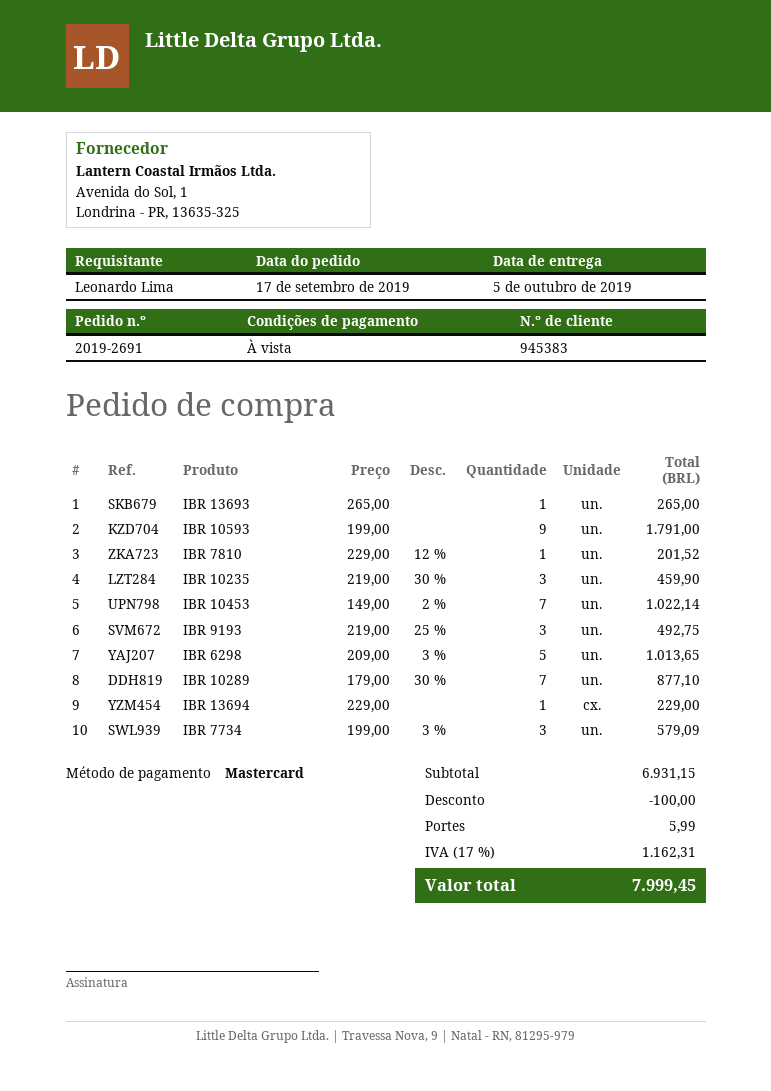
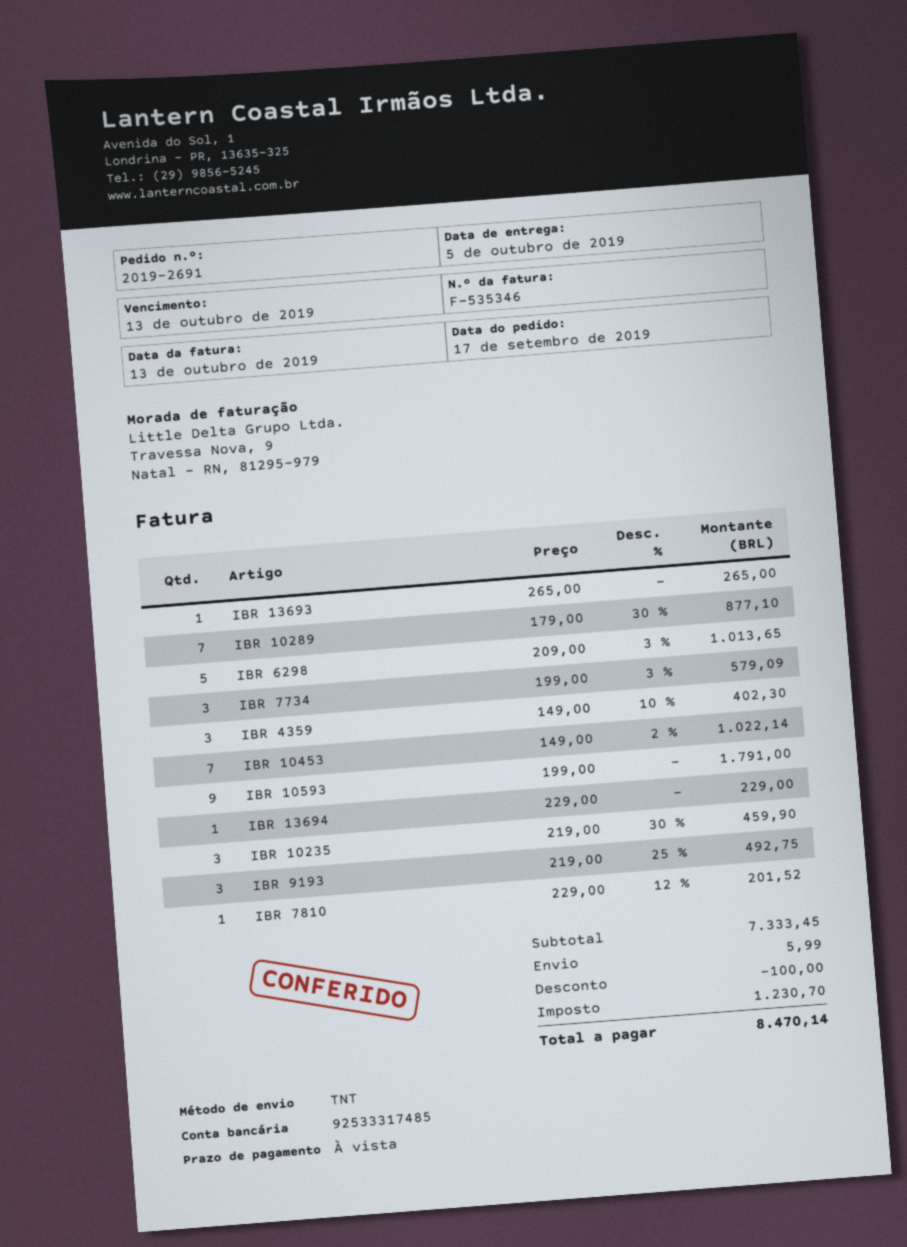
IBR 4359: none -> 3 x 149.00 - 10% = 402.30
subtotal: 6931.15 -> 7333.45
tax: 1162.31 -> 1230.70
total: 7999.45 -> 8470.14

